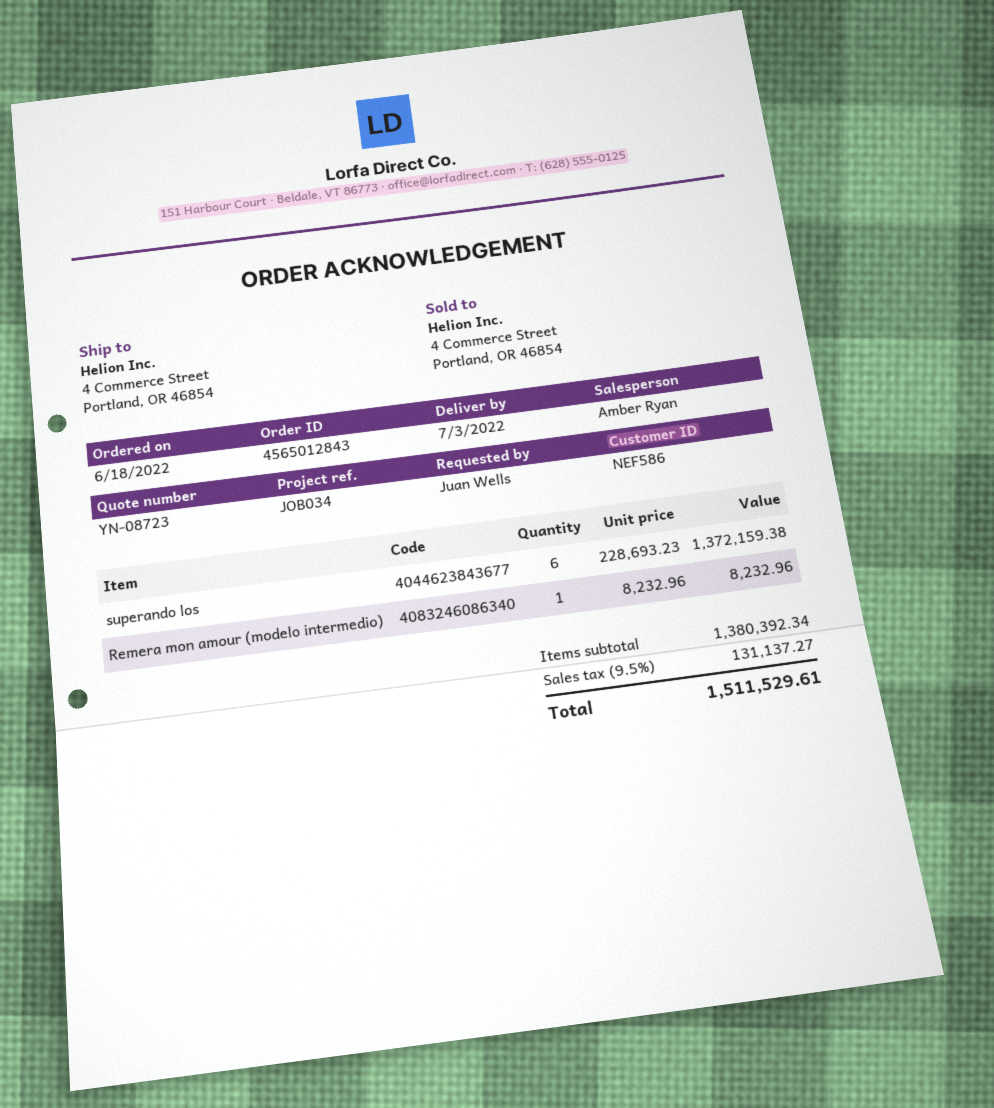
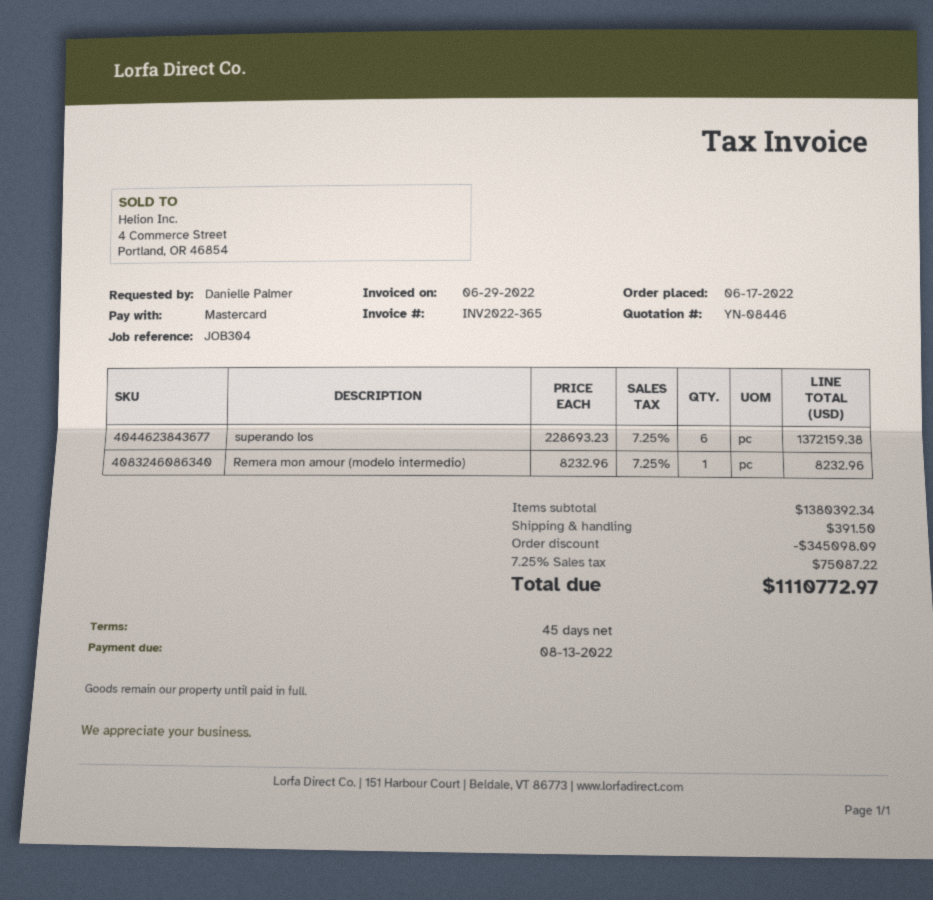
quote number: YN-08723 -> YN-08446
order date: 2022-06-18 -> 2022-06-17
reference: JOB034 -> JOB304
ordered by: Juan Wells -> Danielle Palmer
discount: none -> 345098.09
shipping: none -> 391.50
tax: 9.5% = 131137.27 -> 7.25% = 75087.22
total: 1511529.61 -> 1110772.97

